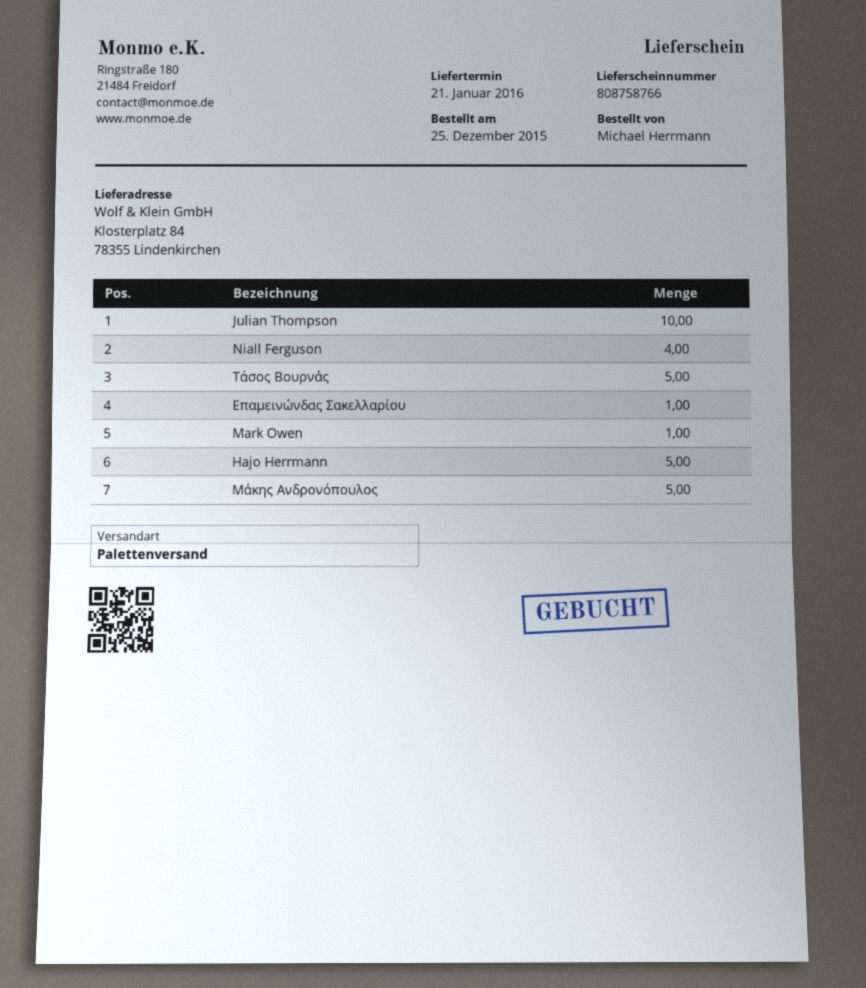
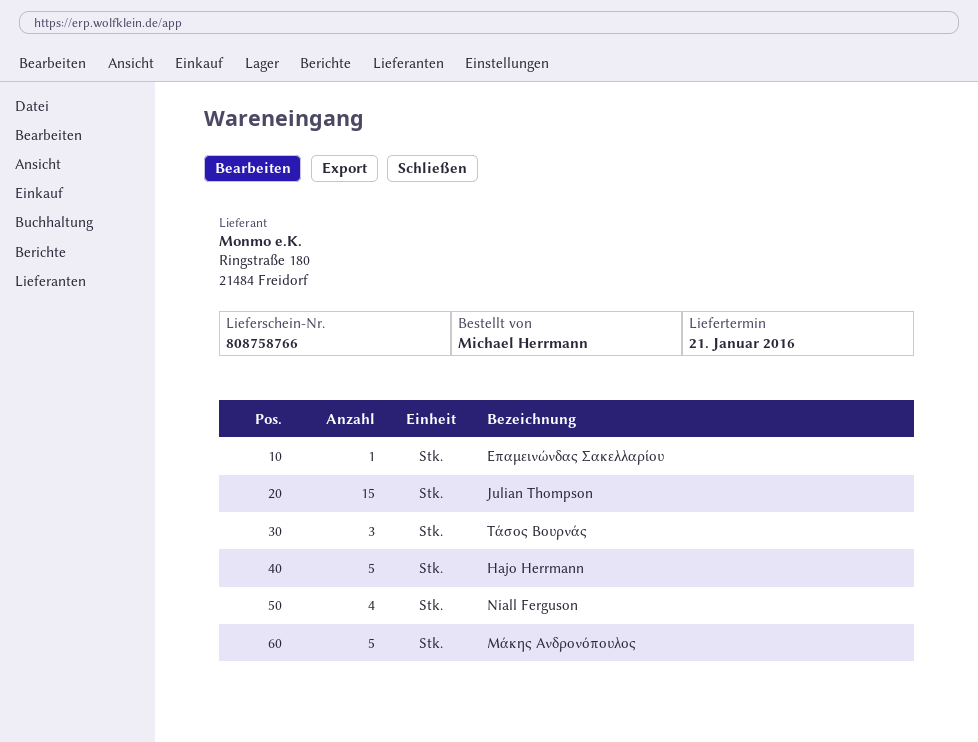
Julian Thompson: 10 -> 15
Τάσος Βουρνάς: 5 -> 3
Mark Owen: 1 -> none

